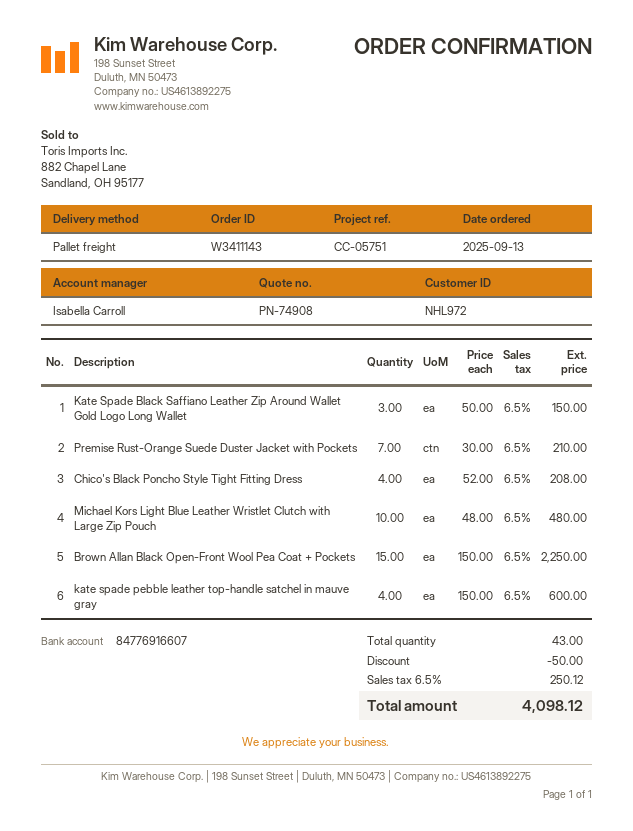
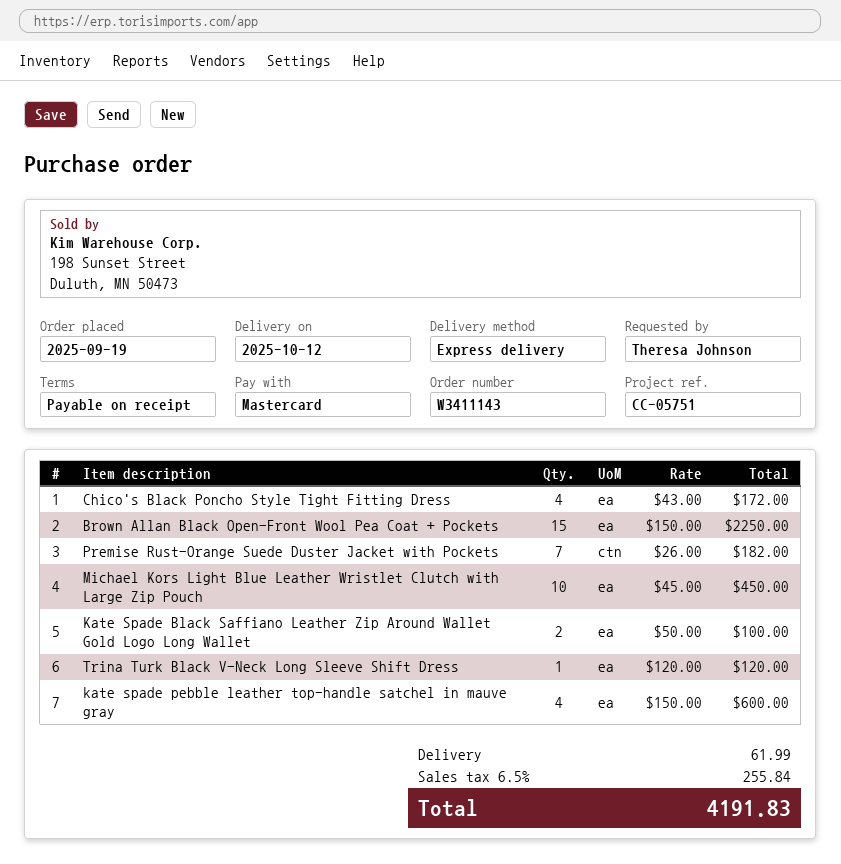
order date: 2025-09-13 -> 2025-09-19
shipping method: pallet freight -> express
Kate Spade Black Saffiano Leather Zip Around Wallet Gold Logo Long Wallet: 3 x 50.00 = 150.00 -> 2 x 50.00 = 100.00
Premise Rust-Orange Suede Duster Jacket with Pockets: 7 x 30.00 = 210.00 -> 7 x 26.00 = 182.00
Chico's Black Poncho Style Tight Fitting Dress: 4 x 52.00 = 208.00 -> 4 x 43.00 = 172.00
Michael Kors Light Blue Leather Wristlet Clutch with Large Zip Pouch: 10 x 48.00 = 480.00 -> 10 x 45.00 = 450.00
Trina Turk Black V-Neck Long Sleeve Shift Dress: none -> 1 x 120.00 = 120.00
discount: 50.00 -> none
shipping: none -> 61.99
tax: 6.5% = 250.12 -> 6.5% = 255.84
total: 4098.12 -> 4191.83

